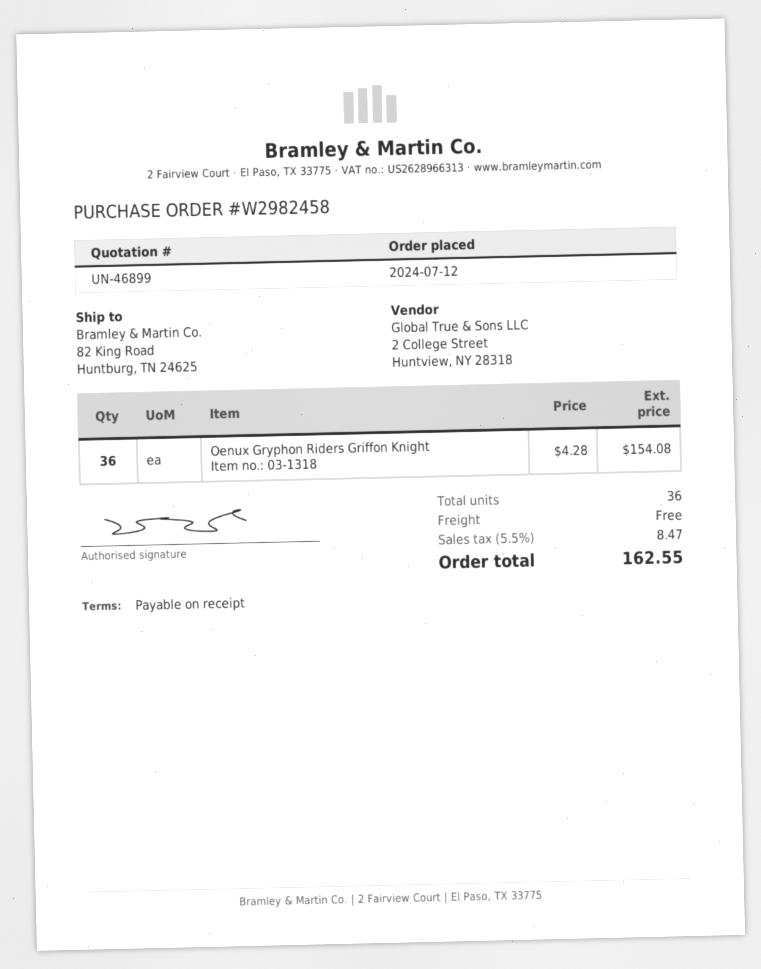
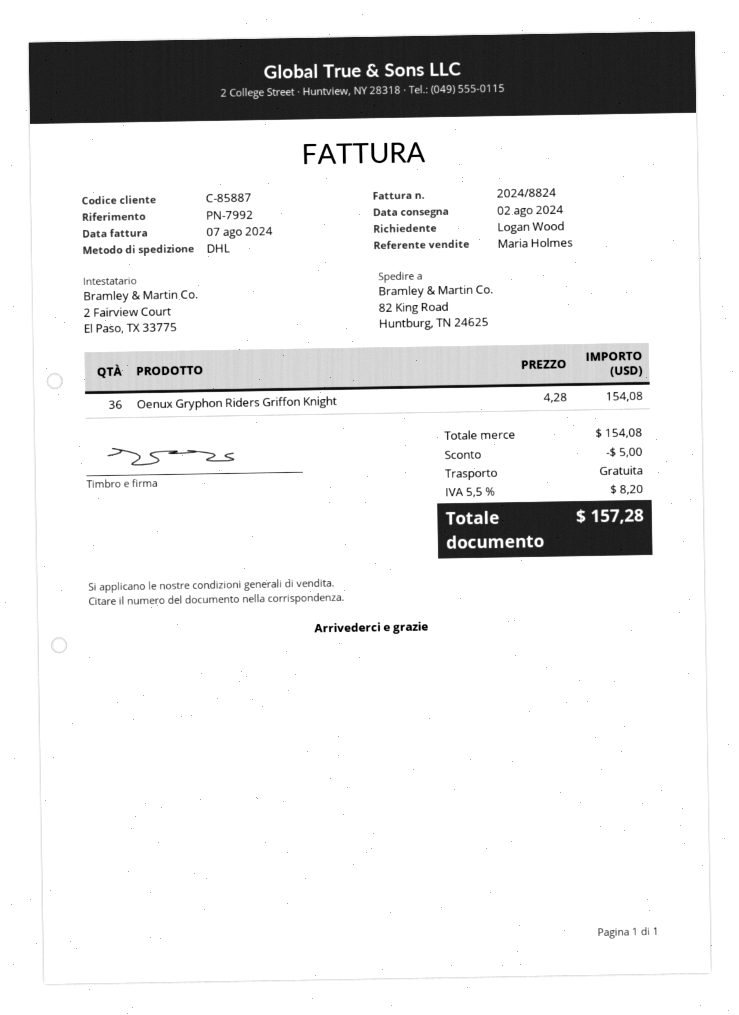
discount: none -> 5.00
tax: 5.5% = 8.47 -> 5.5% = 8.20
total: 162.55 -> 157.28

